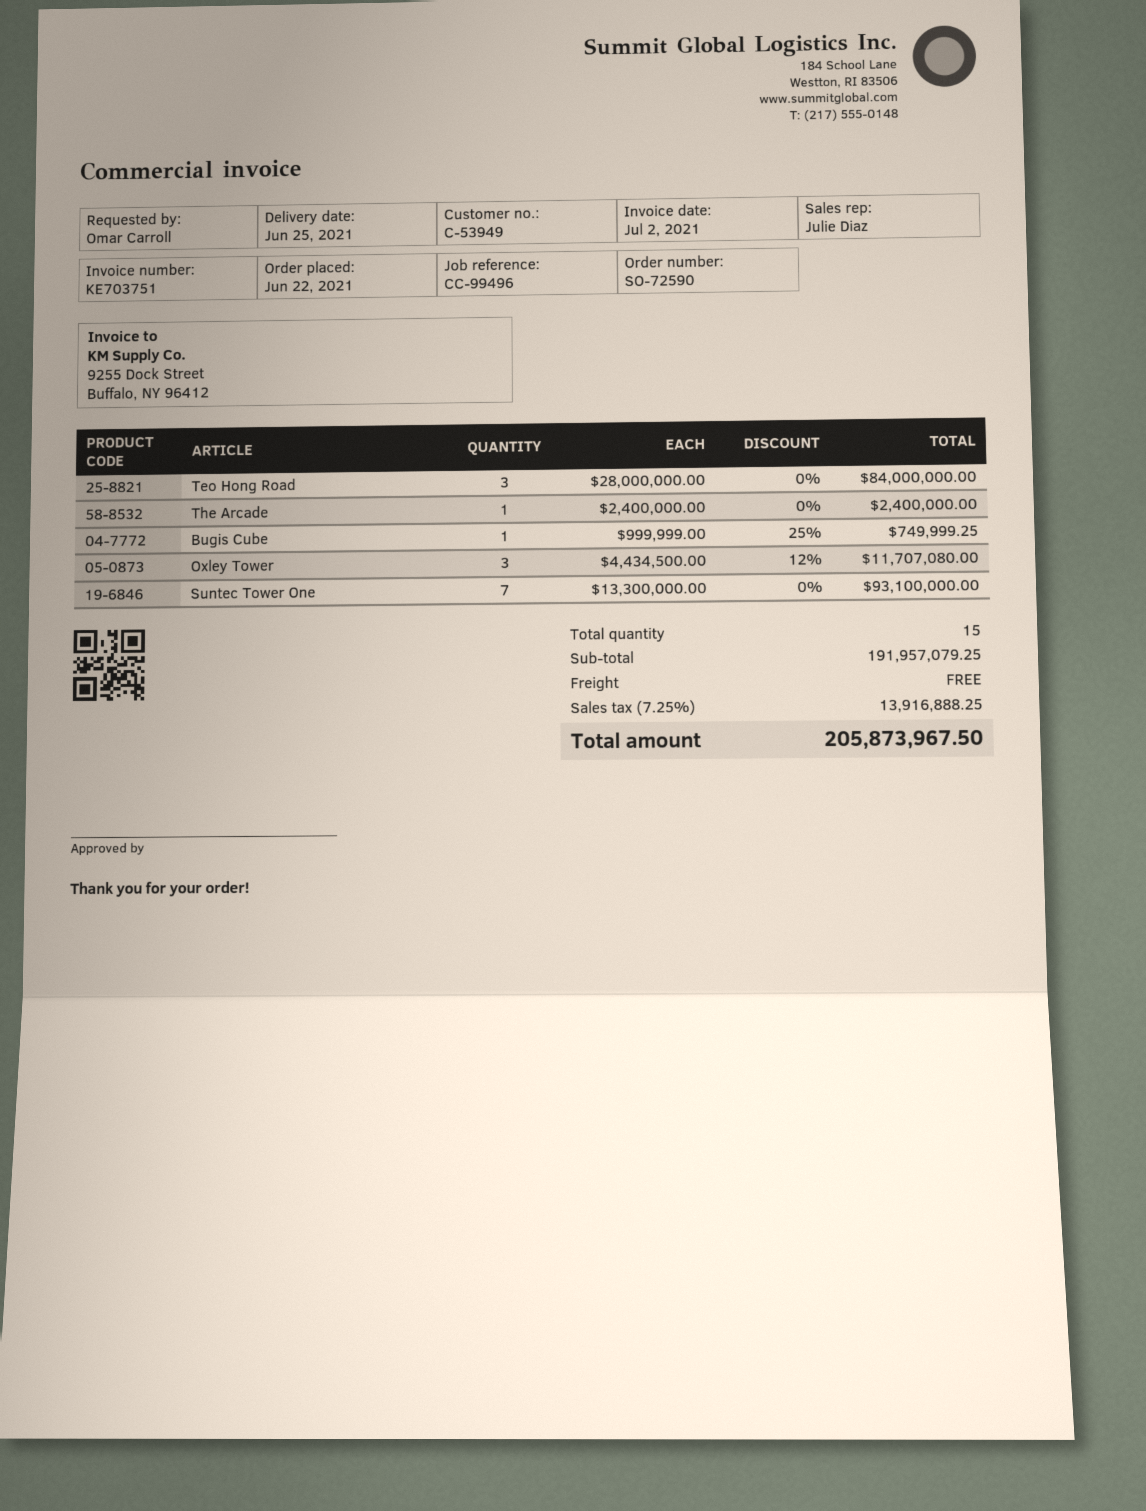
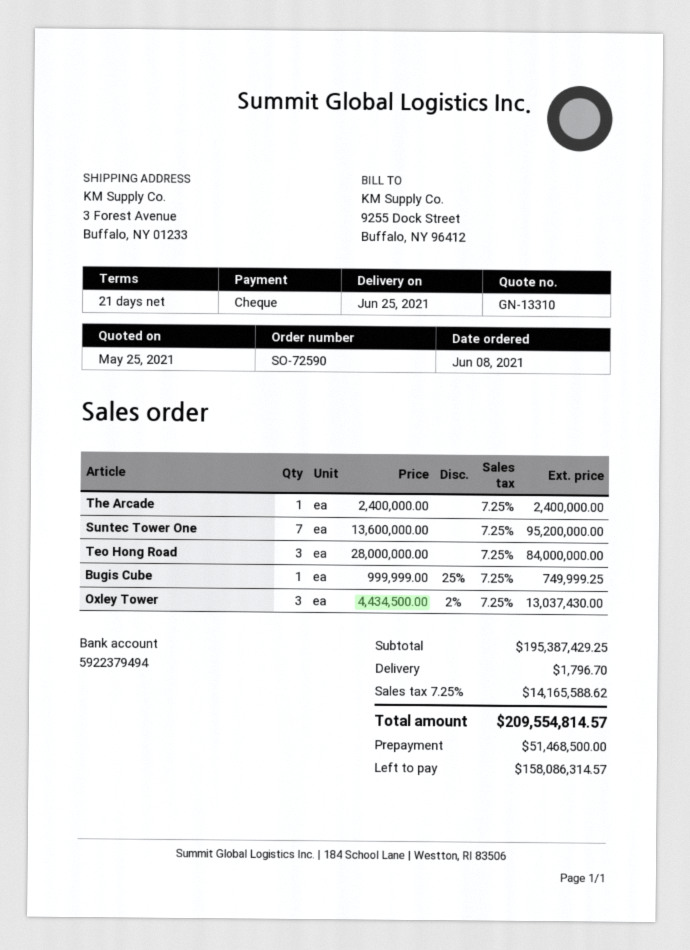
order date: 2021-06-22 -> 2021-06-08
Oxley Tower: 3 x 4434500.00 - 12% = 11707080.00 -> 3 x 4434500.00 - 2% = 13037430.00
Suntec Tower One: 7 x 13300000.00 = 93100000.00 -> 7 x 13600000.00 = 95200000.00
subtotal: 191957079.25 -> 195387429.25
shipping: 0.00 -> 1796.70
tax: 7.25% = 13916888.25 -> 7.25% = 14165588.62
total: 205873967.50 -> 209554814.57

